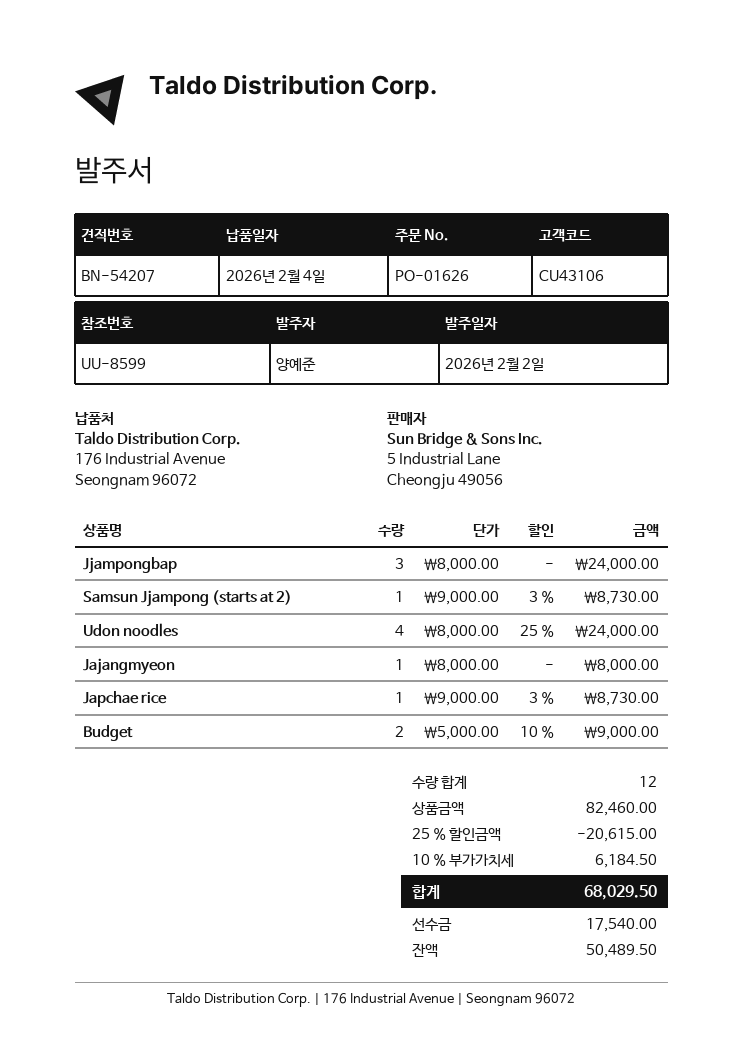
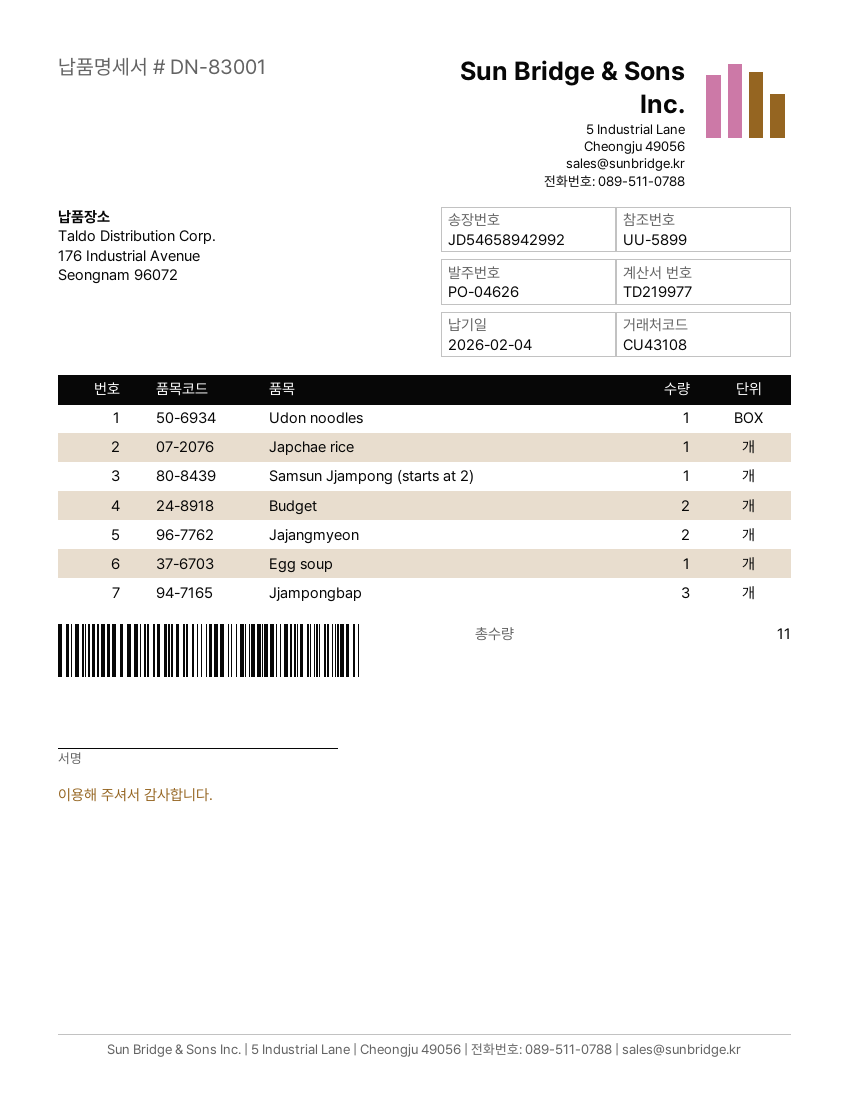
order number: PO-01626 -> PO-04626
customer number: CU43106 -> CU43108
reference: UU-8599 -> UU-5899
Udon noodles: 4 -> 1
Jajangmyeon: 1 -> 2
Egg soup: none -> 1
total quantity: 12 -> 11

